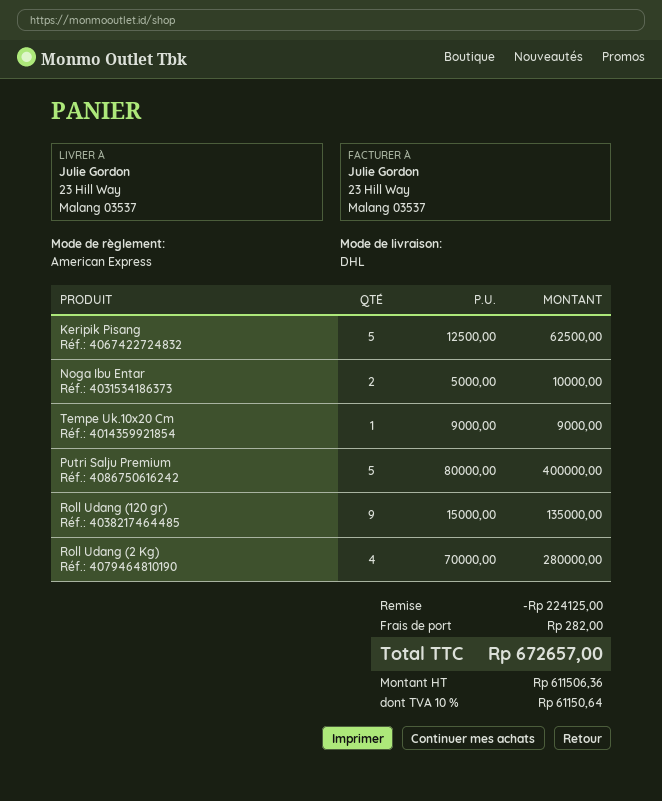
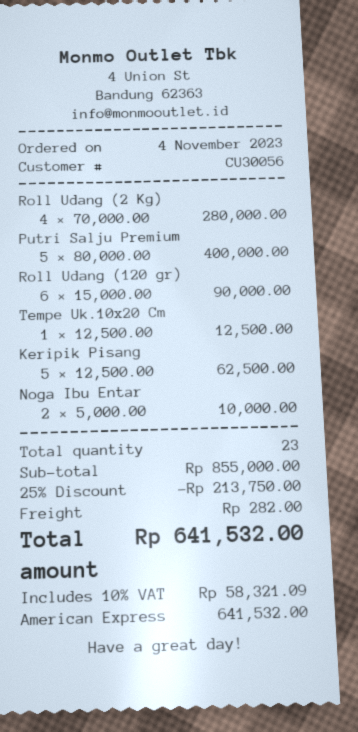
Tempe Uk.10x20 Cm: 1 x 9000.00 = 9000.00 -> 1 x 12500.00 = 12500.00
Roll Udang (120 gr): 9 x 15000.00 = 135000.00 -> 6 x 15000.00 = 90000.00
discount: 224125.00 -> 213750.00
tax: 10% = 61150.64 -> 10% = 58321.09
total: 672657.00 -> 641532.00

